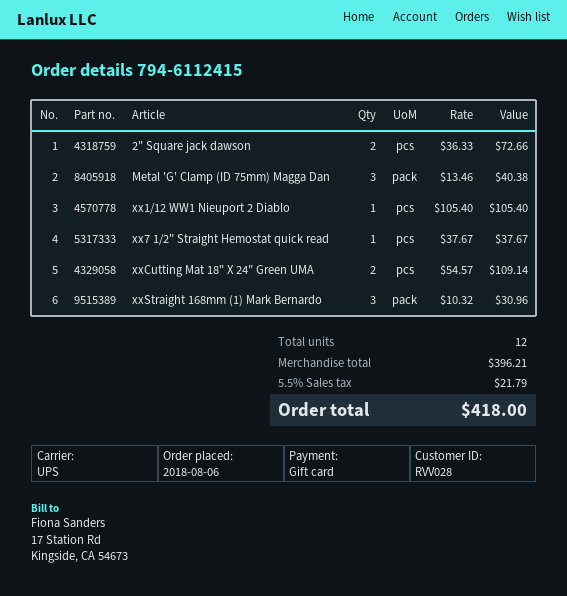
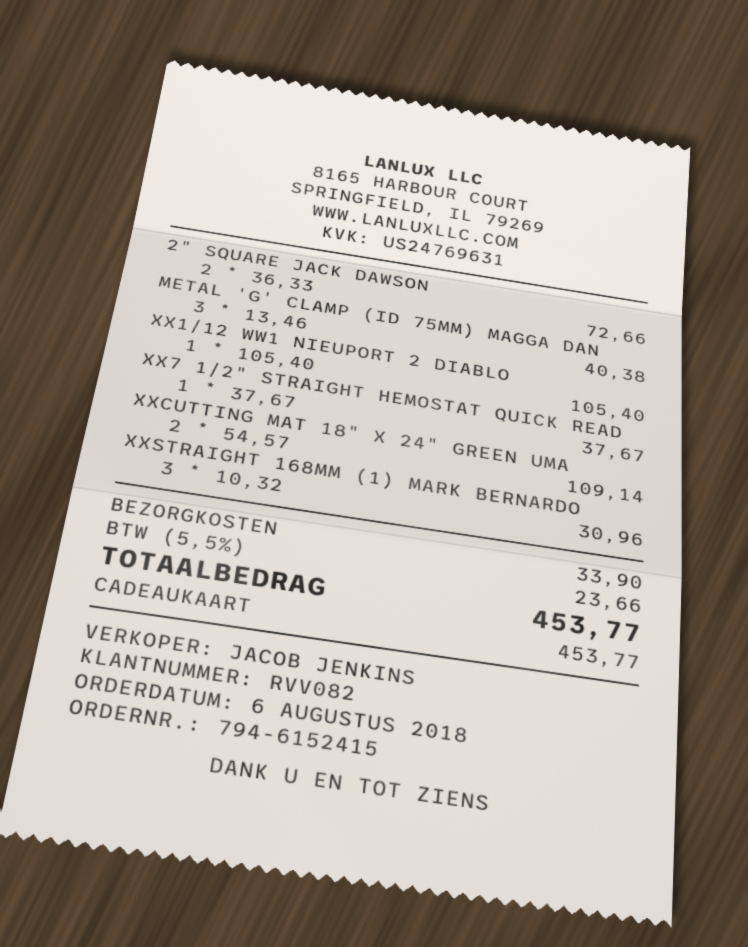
order number: 794-6112415 -> 794-6152415
customer number: RVV028 -> RVV082
shipping: none -> 33.90
tax: 5.5% = 21.79 -> 5.5% = 23.66
total: 418.00 -> 453.77

